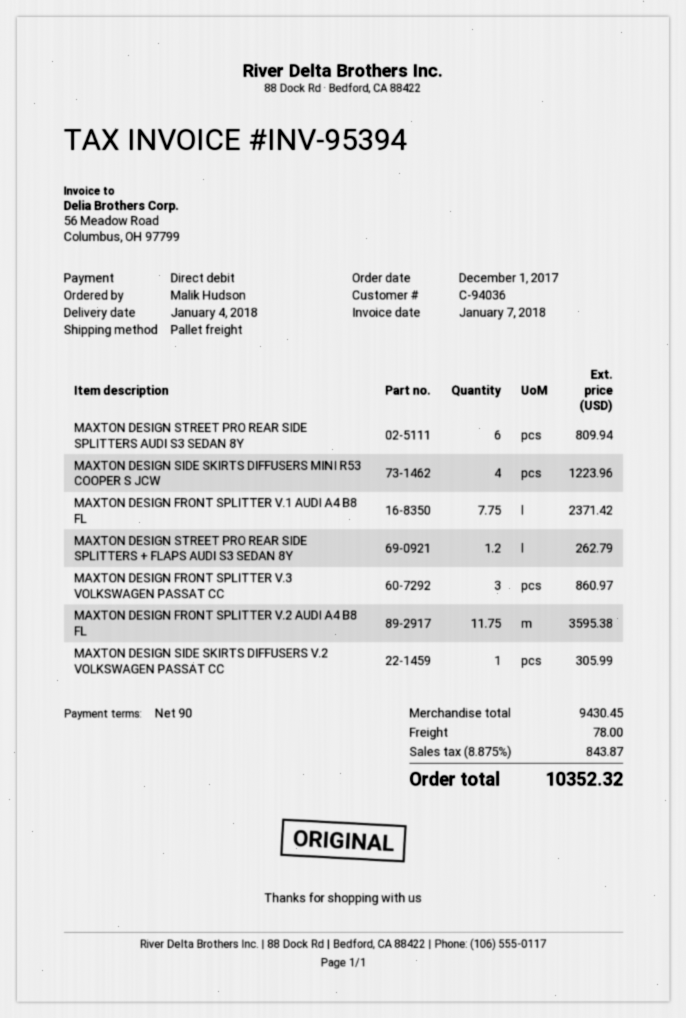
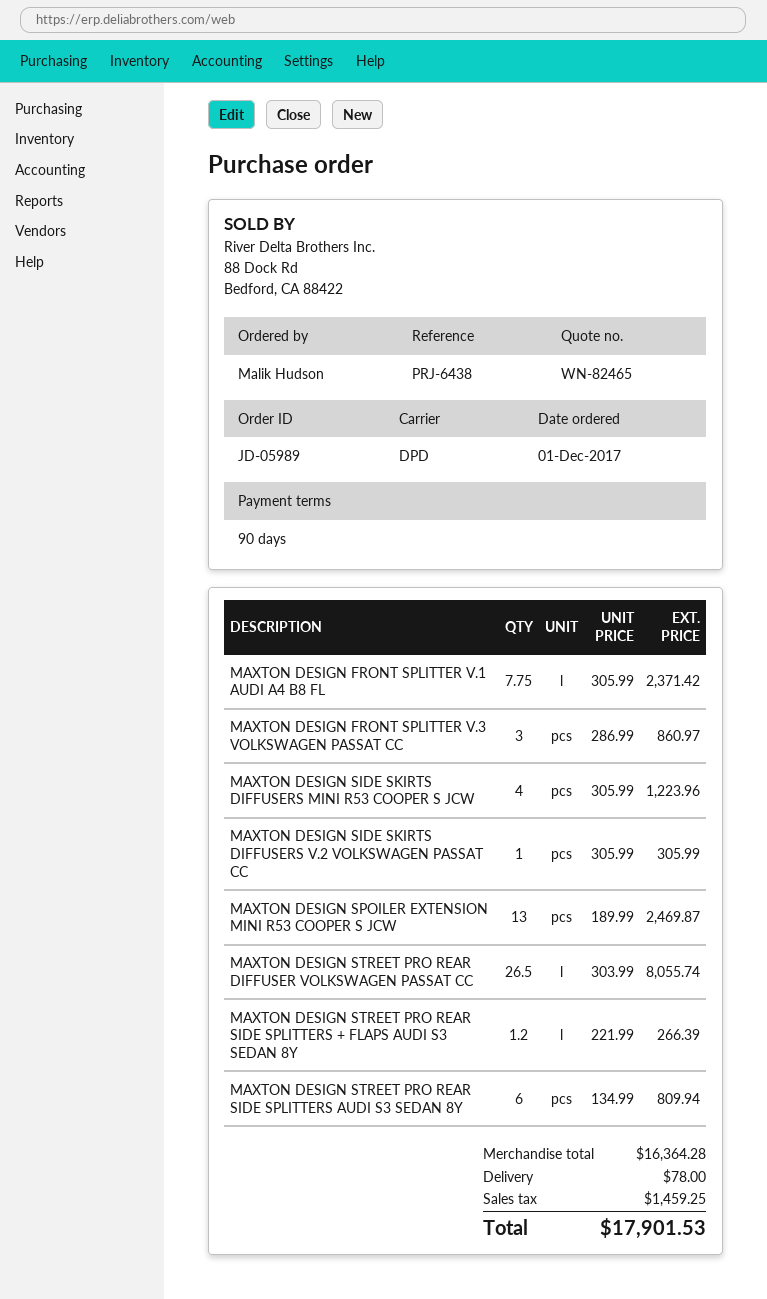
shipping method: pallet freight -> DPD
MAXTON DESIGN STREET PRO REAR SIDE SPLITTERS + FLAPS AUDI S3 SEDAN 8Y: 1.2 for 262.79 -> 1.2 for 266.39
MAXTON DESIGN FRONT SPLITTER V.2 AUDI A4 B8 FL: 11.75 for 3595.38 -> none
MAXTON DESIGN SPOILER EXTENSION MINI R53 COOPER S JCW: none -> 13 for 2469.87
MAXTON DESIGN STREET PRO REAR DIFFUSER VOLKSWAGEN PASSAT CC: none -> 26.5 for 8055.74
subtotal: 9430.45 -> 16364.28
tax: 843.87 -> 1459.25
total: 10352.32 -> 17901.53

